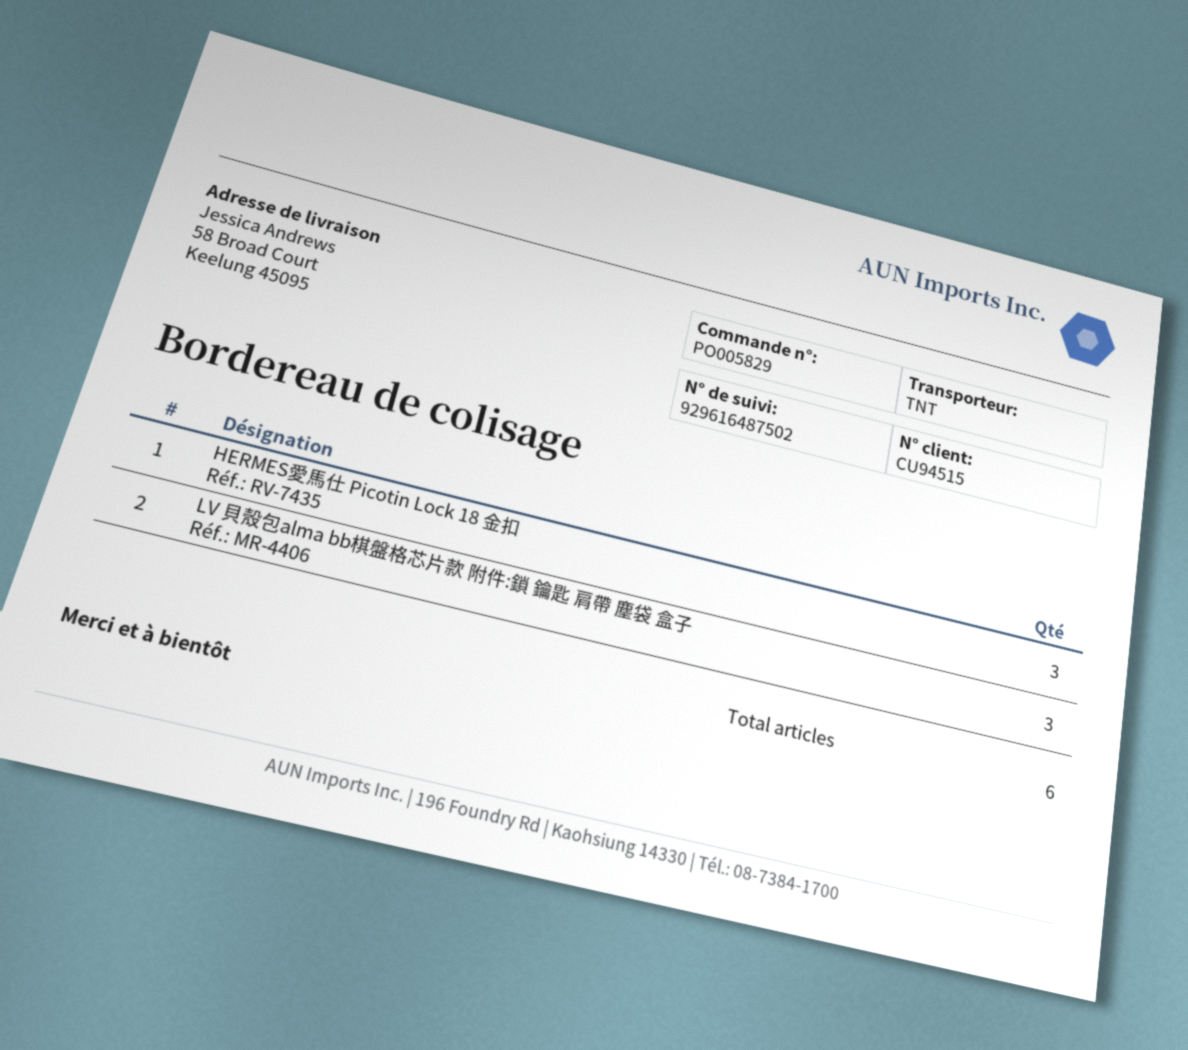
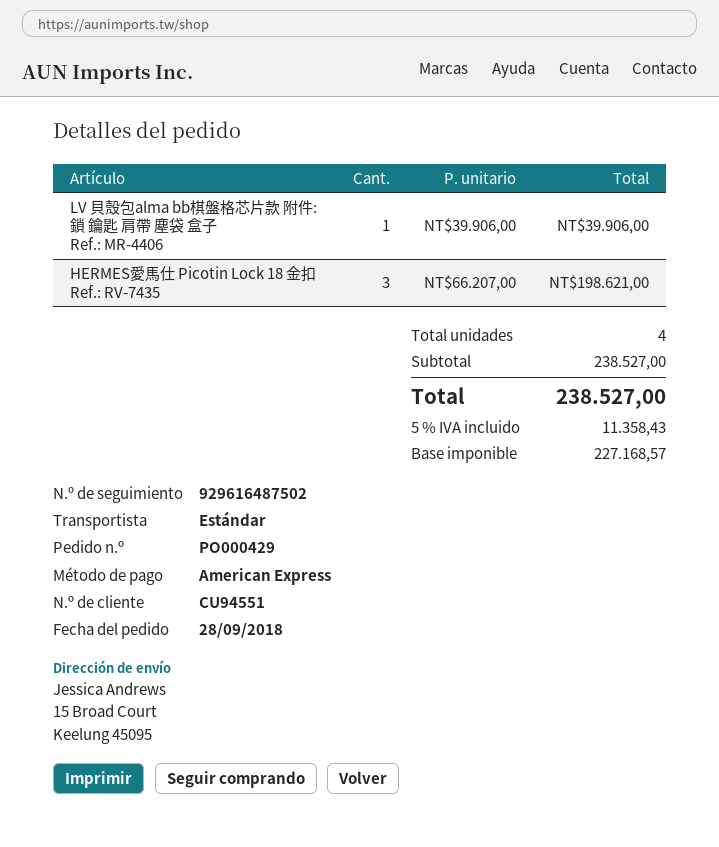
order number: PO005829 -> PO000429
customer number: CU94515 -> CU94551
shipping method: TNT -> standard
ship to: 58 Broad Court, Keelung 45095 -> 15 Broad Court, Keelung 45095
LV 貝殼包alma bb棋盤格芯片款 附件:鎖 鑰匙 肩帶 塵袋 盒子: 3 -> 1
total quantity: 6 -> 4

